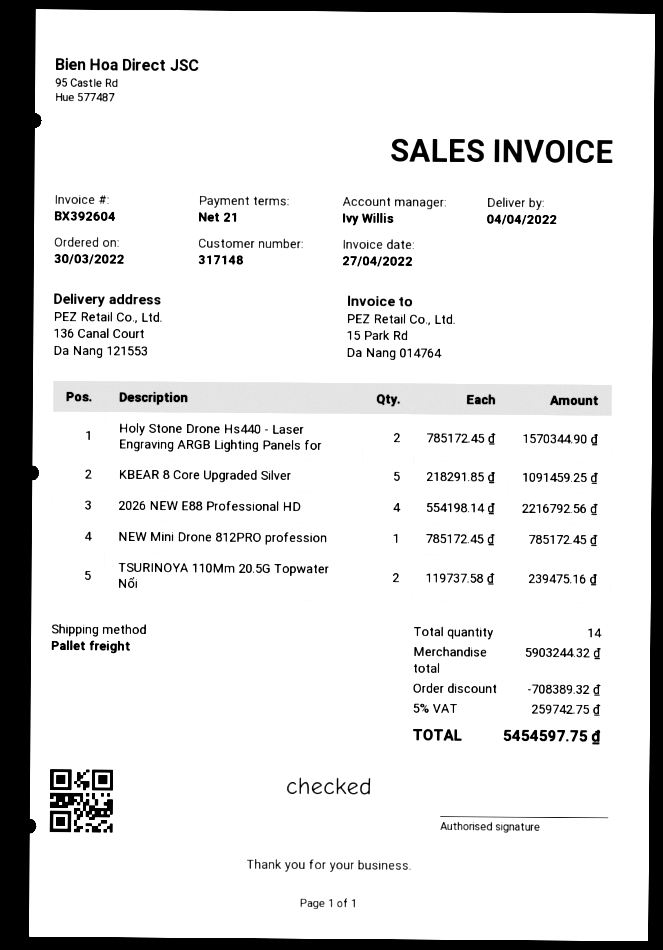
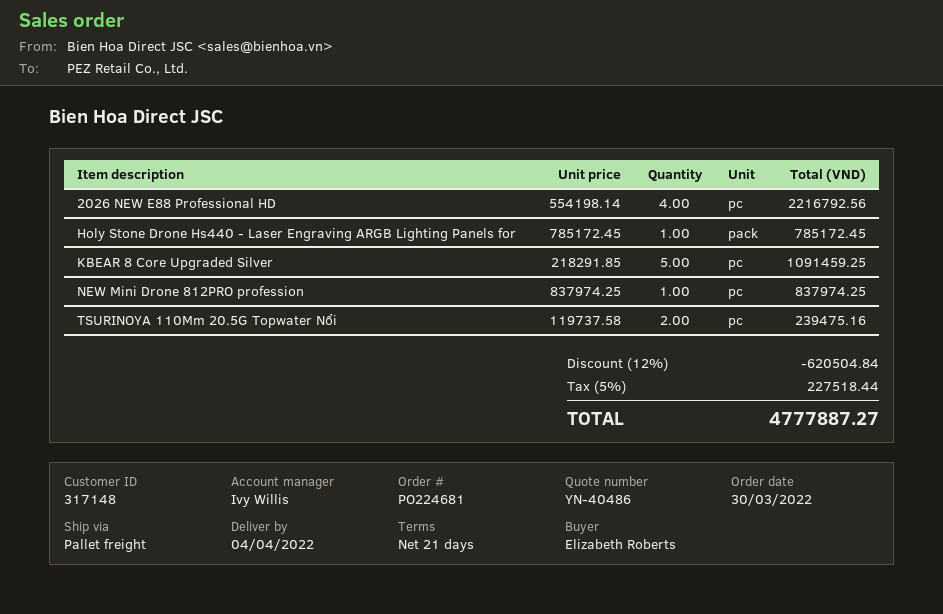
Holy Stone Drone Hs440 - Laser Engraving ARGB Lighting Panels for: 2 x 785172.45 = 1570344.90 -> 1 x 785172.45 = 785172.45
NEW Mini Drone 812PRO profession: 1 x 785172.45 = 785172.45 -> 1 x 837974.25 = 837974.25
discount: 708389.32 -> 620504.84
tax: 5% = 259742.75 -> 5% = 227518.44
total: 5454597.75 -> 4777887.27

